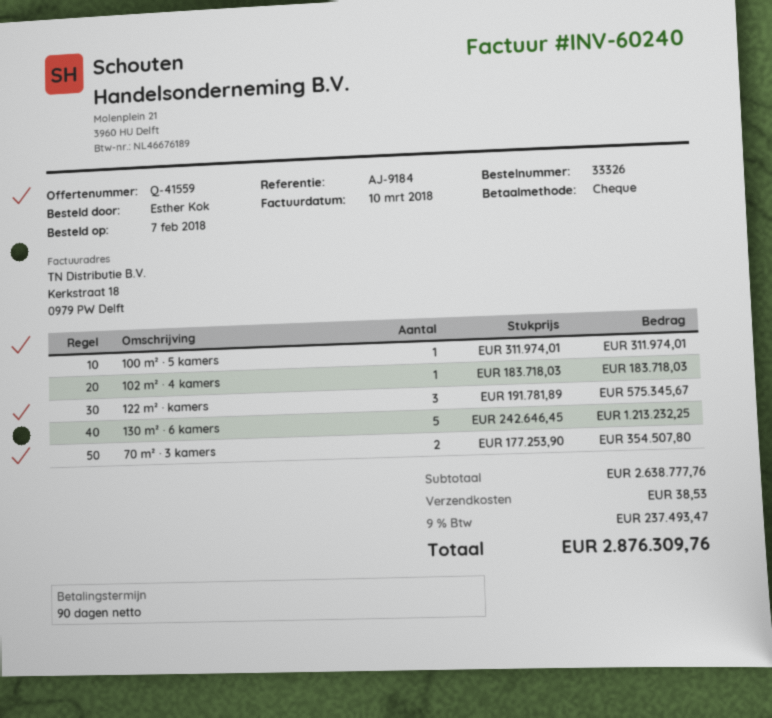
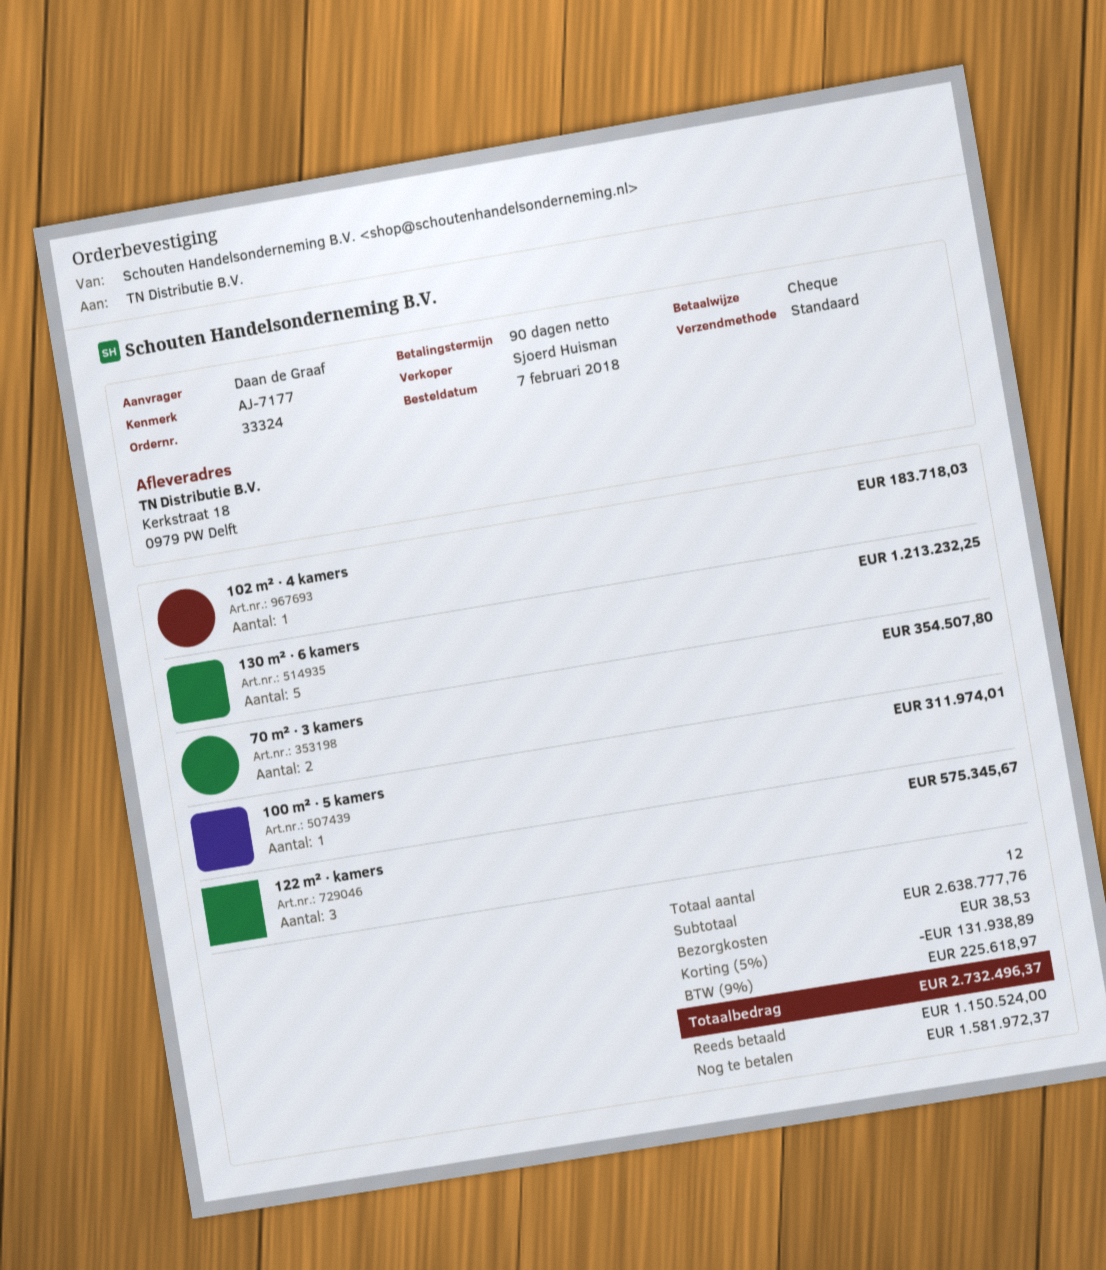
order number: 33326 -> 33324
reference: AJ-9184 -> AJ-7177
ordered by: Esther Kok -> Daan de Graaf
discount: none -> 5% = 131938.89
tax: 9% = 237493.47 -> 9% = 225618.97
total: 2876309.76 -> 2732496.37

